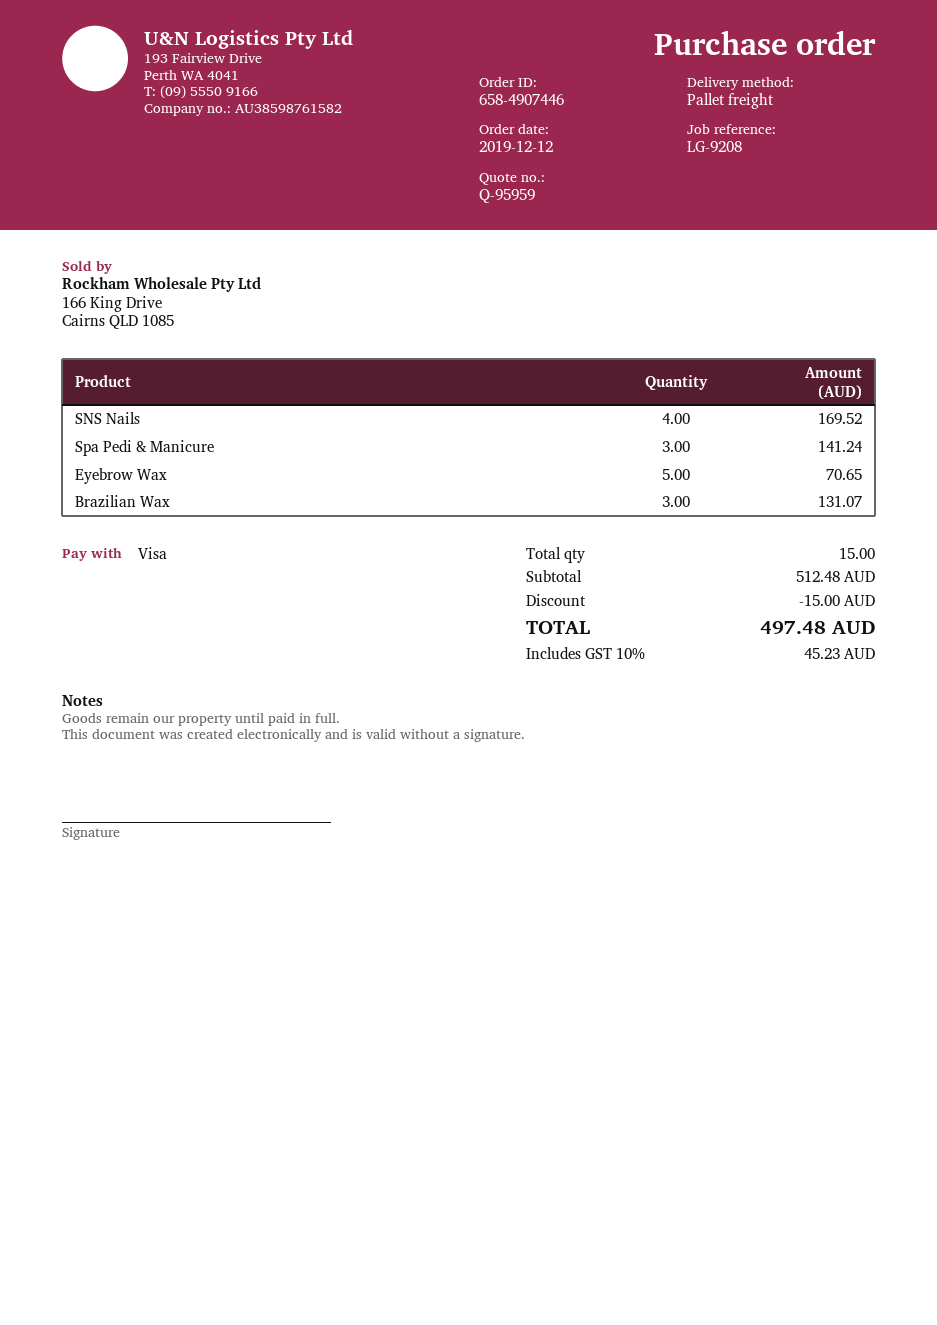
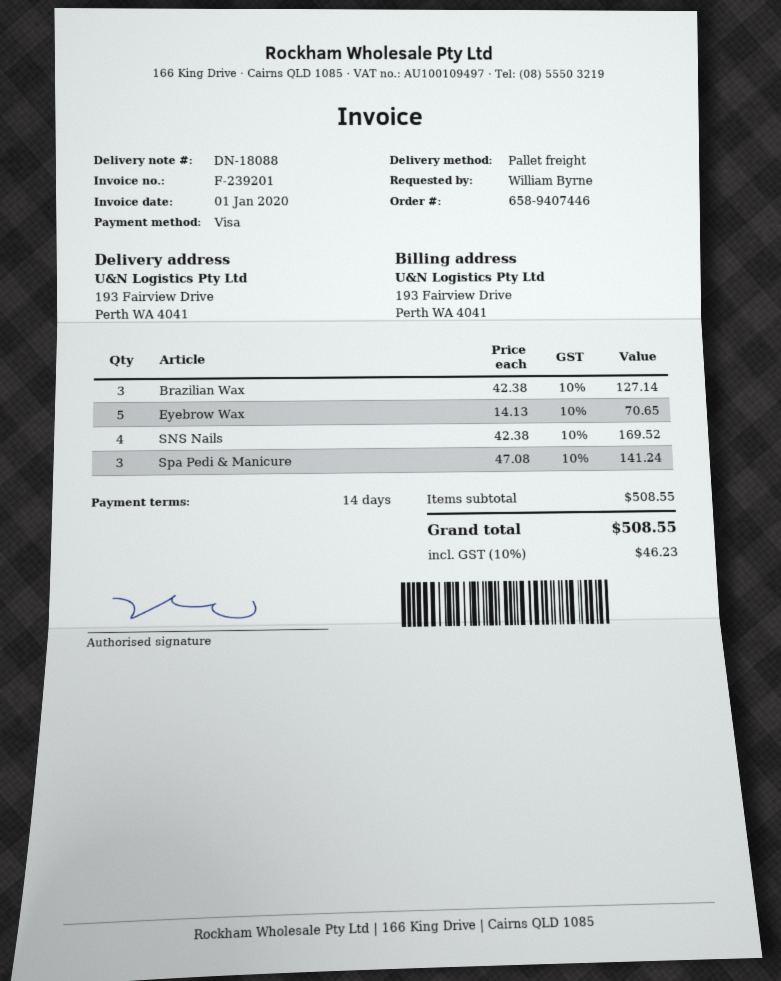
order number: 658-4907446 -> 658-9407446
Brazilian Wax: 3 for 131.07 -> 3 for 127.14
subtotal: 512.48 -> 508.55
discount: 15.00 -> none
tax: 10% = 45.23 -> 10% = 46.23
total: 497.48 -> 508.55

